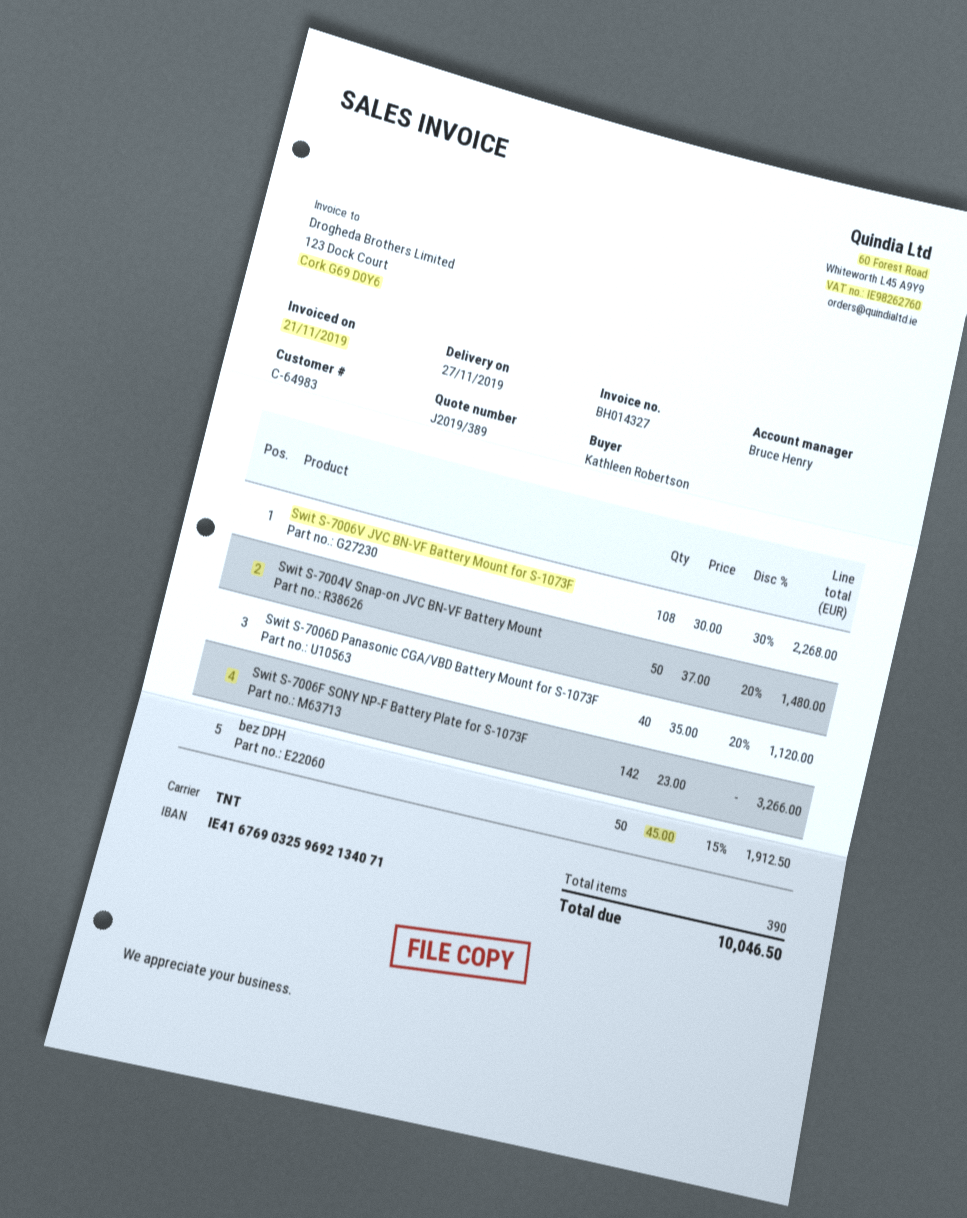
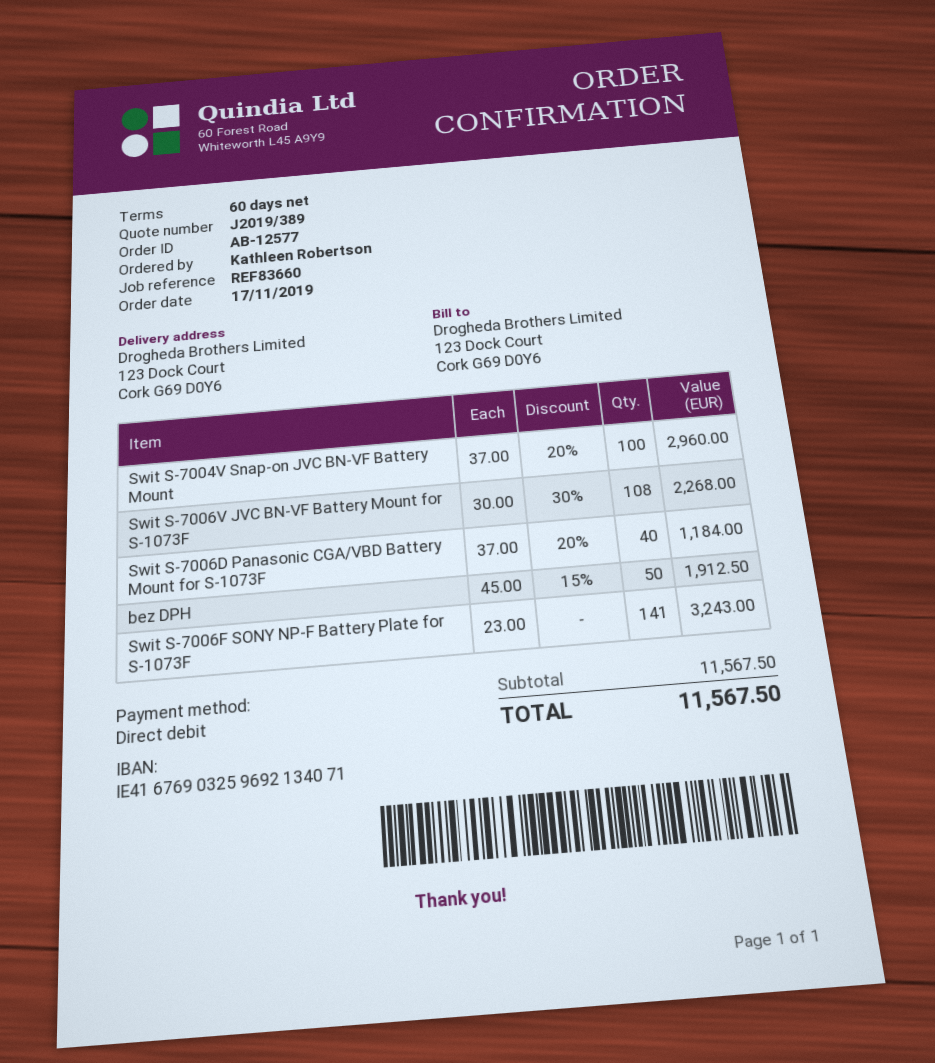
Swit S-7004V Snap-on JVC BN-VF Battery Mount: 50 x 37.00 - 20% = 1480.00 -> 100 x 37.00 - 20% = 2960.00
Swit S-7006D Panasonic CGA/VBD Battery Mount for S-1073F: 40 x 35.00 - 20% = 1120.00 -> 40 x 37.00 - 20% = 1184.00
Swit S-7006F SONY NP-F Battery Plate for S-1073F: 142 x 23.00 = 3266.00 -> 141 x 23.00 = 3243.00
total: 10046.50 -> 11567.50

